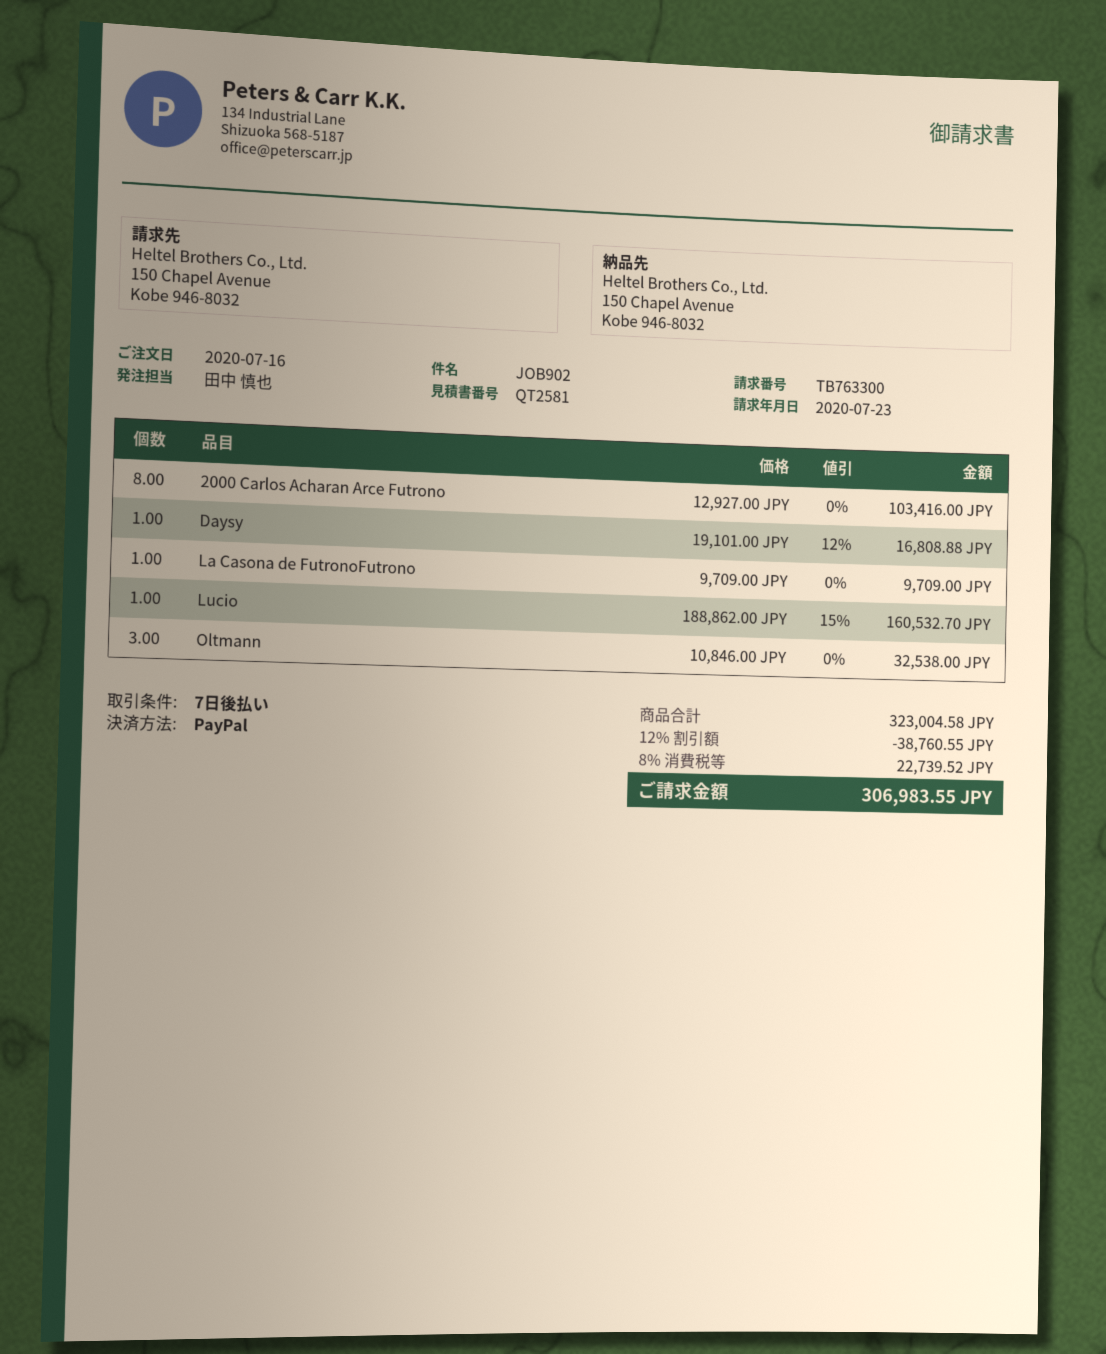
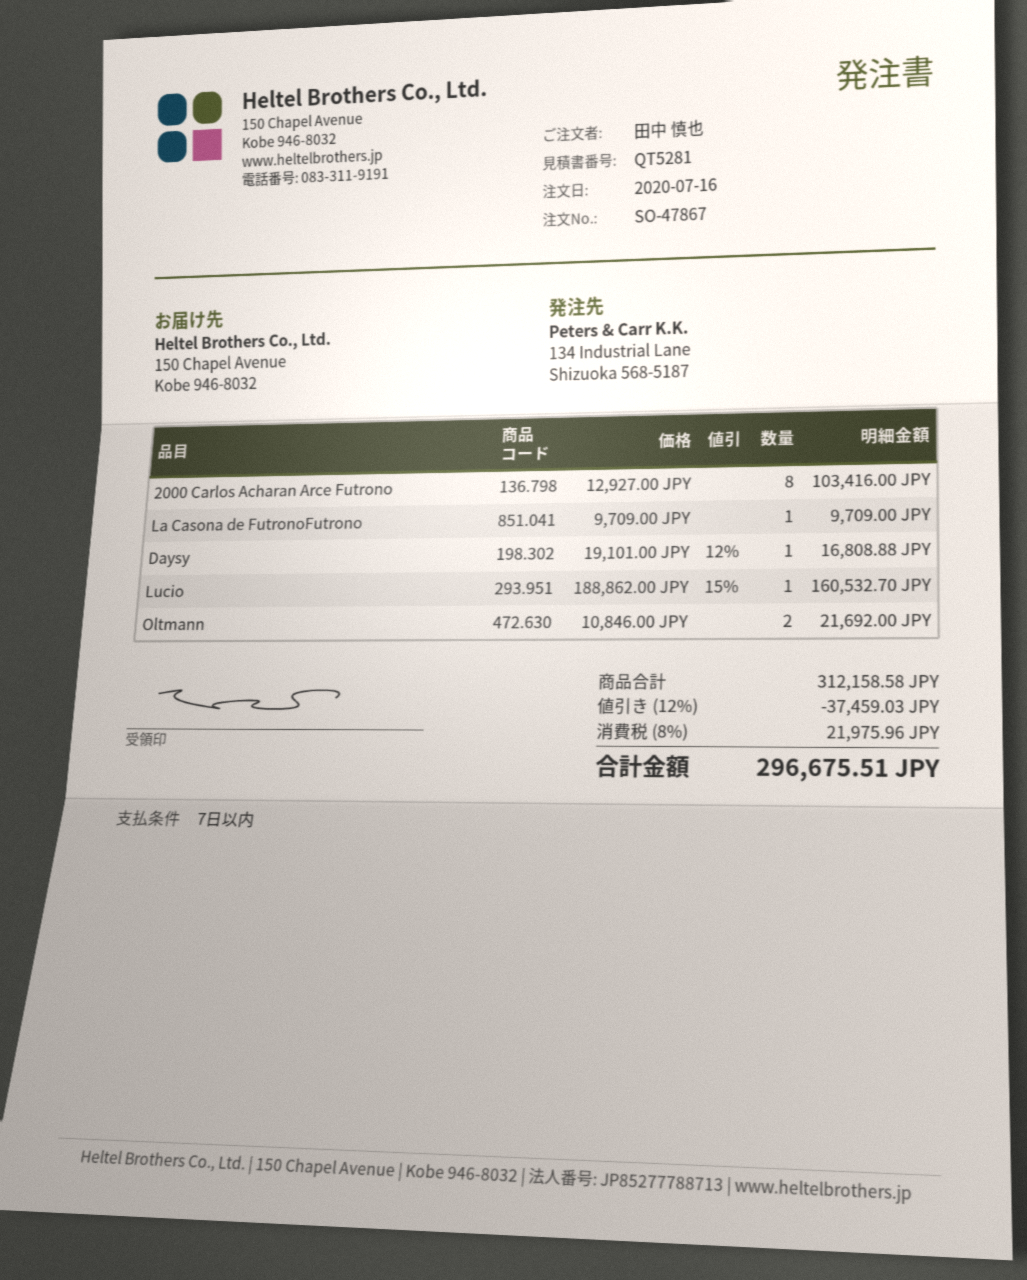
quote number: QT2581 -> QT5281
Oltmann: 3 x 10846.00 = 32538.00 -> 2 x 10846.00 = 21692.00
subtotal: 323004.58 -> 312158.58
discount: 12% = 38760.55 -> 12% = 37459.03
tax: 8% = 22739.52 -> 8% = 21975.96
total: 306983.55 -> 296675.51

